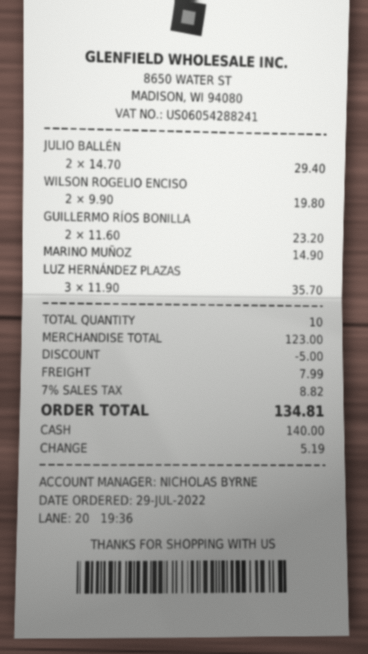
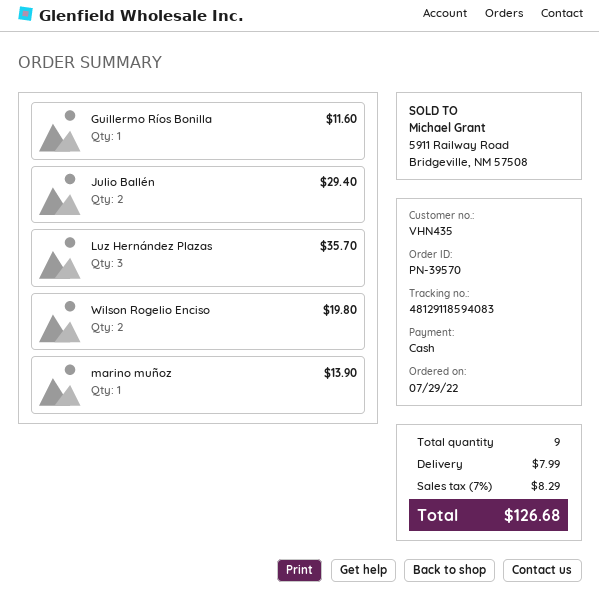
GUILLERMO RÍOS BONILLA: 2 for 23.20 -> 1 for 11.60
MARINO MUÑOZ: 1 for 14.90 -> 1 for 13.90
total quantity: 10 -> 9
discount: 5.00 -> none
tax: 7% = 8.82 -> 7% = 8.29
total: 134.81 -> 126.68

